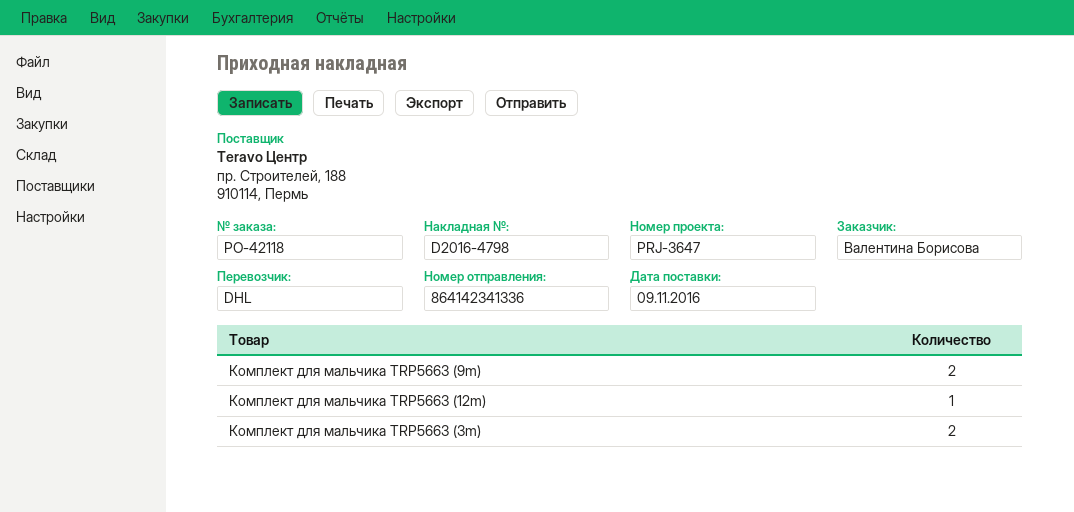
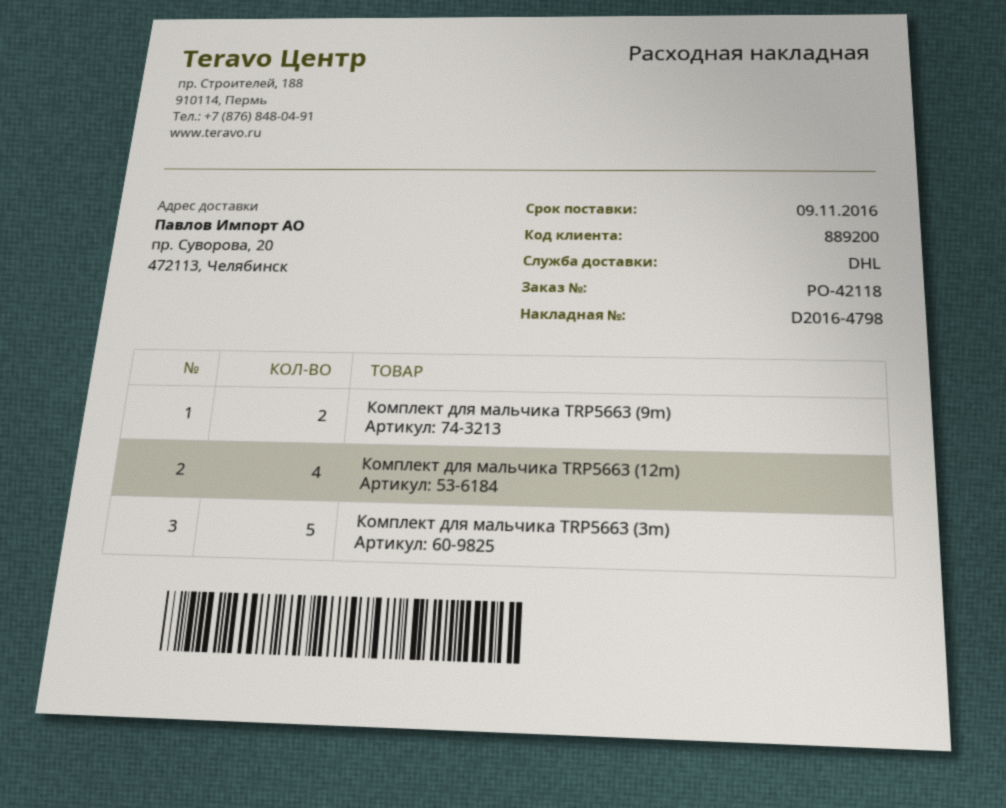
Комплект для мальчика TRP5663 (12m): 1 -> 4
Комплект для мальчика TRP5663 (3m): 2 -> 5

